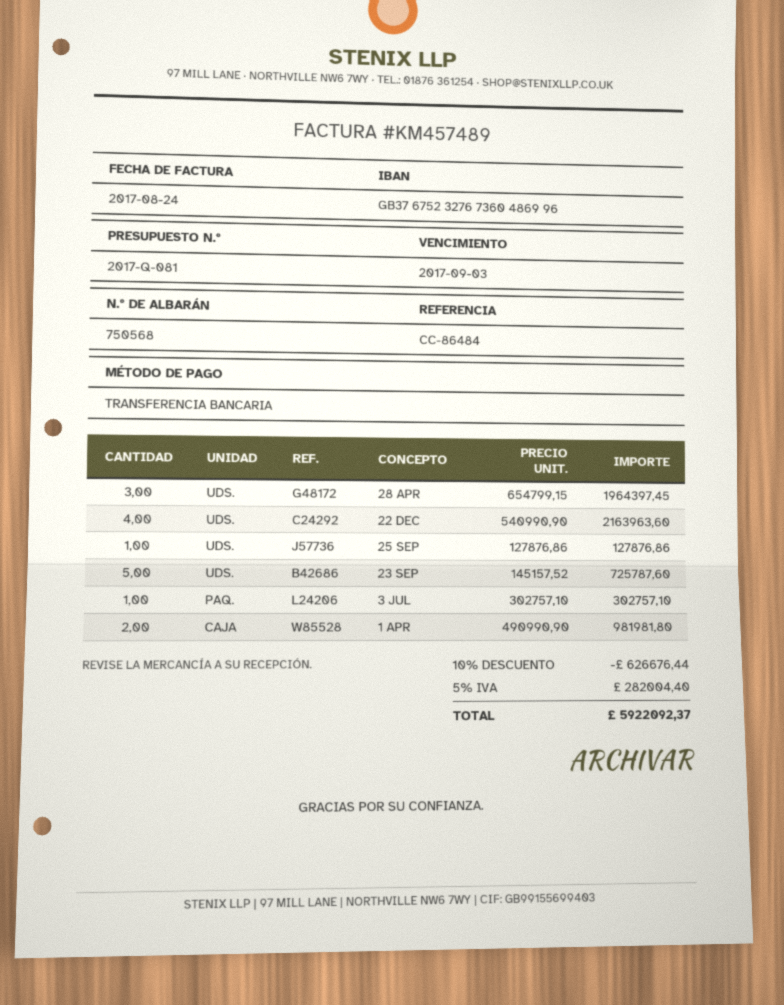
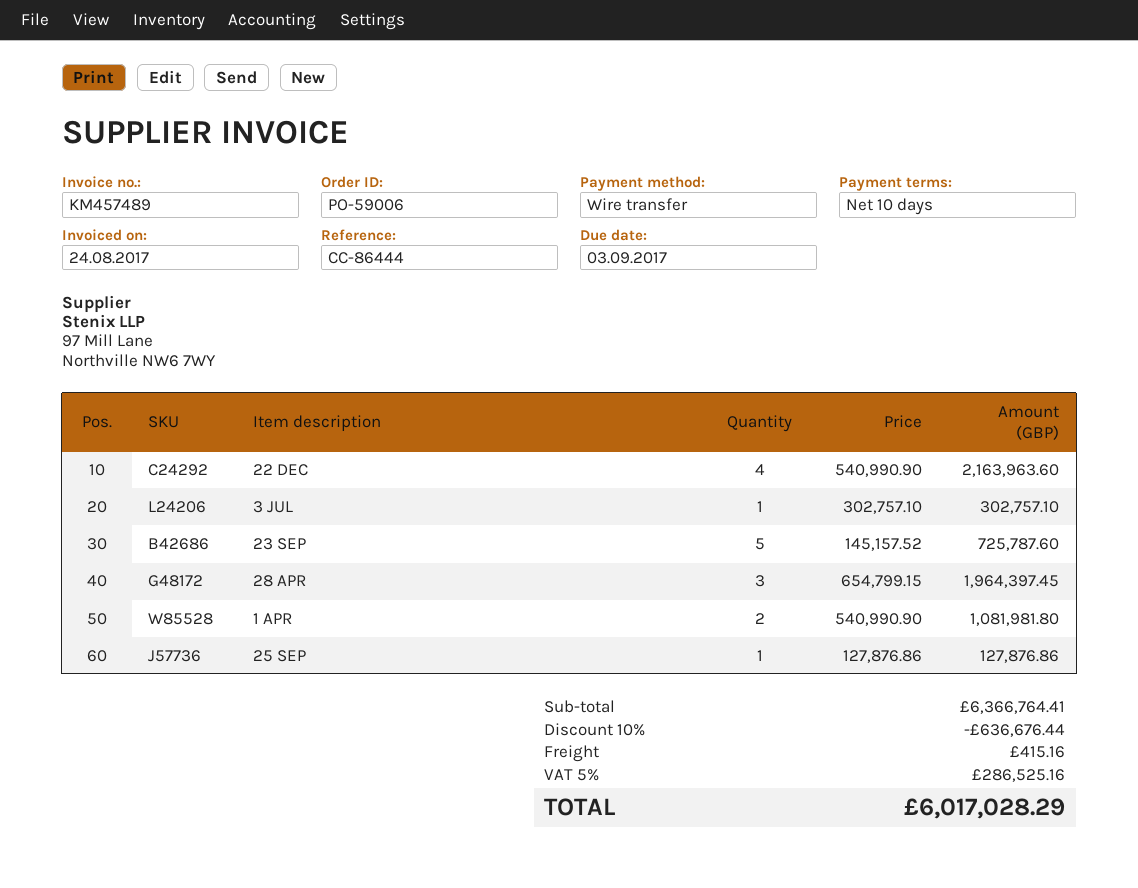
reference: CC-86484 -> CC-86444
1 APR: 2 x 490990.90 = 981981.80 -> 2 x 540990.90 = 1081981.80
discount: 10% = 626676.44 -> 10% = 636676.44
shipping: none -> 415.16
tax: 5% = 282004.40 -> 5% = 286525.16
total: 5922092.37 -> 6017028.29

